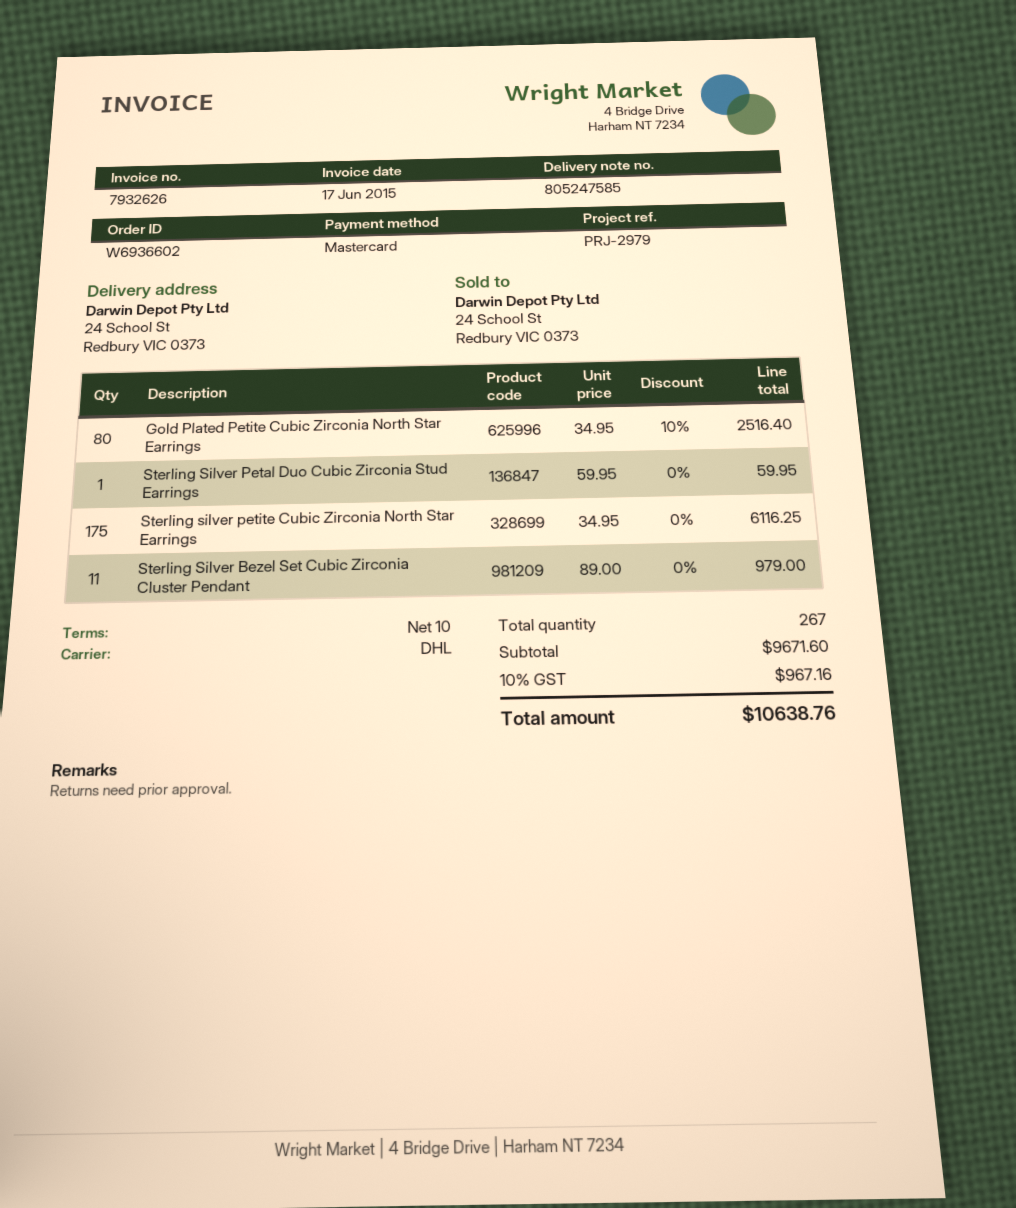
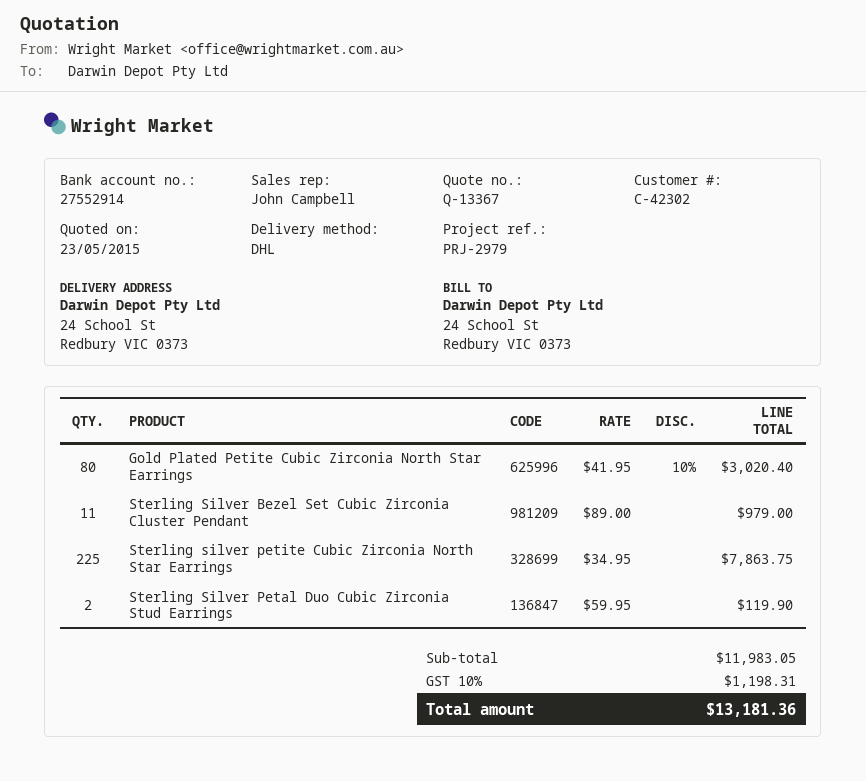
Gold Plated Petite Cubic Zirconia North Star Earrings: 80 x 34.95 - 10% = 2516.40 -> 80 x 41.95 - 10% = 3020.40
Sterling Silver Petal Duo Cubic Zirconia Stud Earrings: 1 x 59.95 = 59.95 -> 2 x 59.95 = 119.90
Sterling silver petite Cubic Zirconia North Star Earrings: 175 x 34.95 = 6116.25 -> 225 x 34.95 = 7863.75
subtotal: 9671.60 -> 11983.05
tax: 10% = 967.16 -> 10% = 1198.31
total: 10638.76 -> 13181.36

